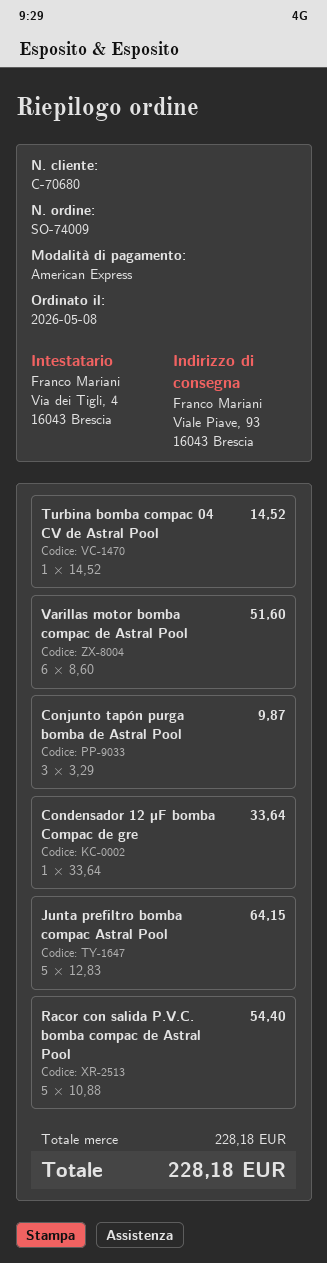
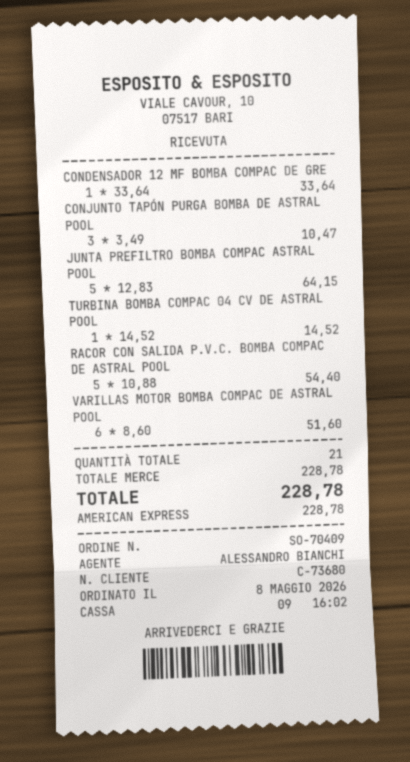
order number: SO-74009 -> SO-70409
customer number: C-70680 -> C-73680
Conjunto tapón purga bomba de Astral Pool: 3 x 3.29 = 9.87 -> 3 x 3.49 = 10.47
subtotal: 228.18 -> 228.78
total: 228.18 -> 228.78

